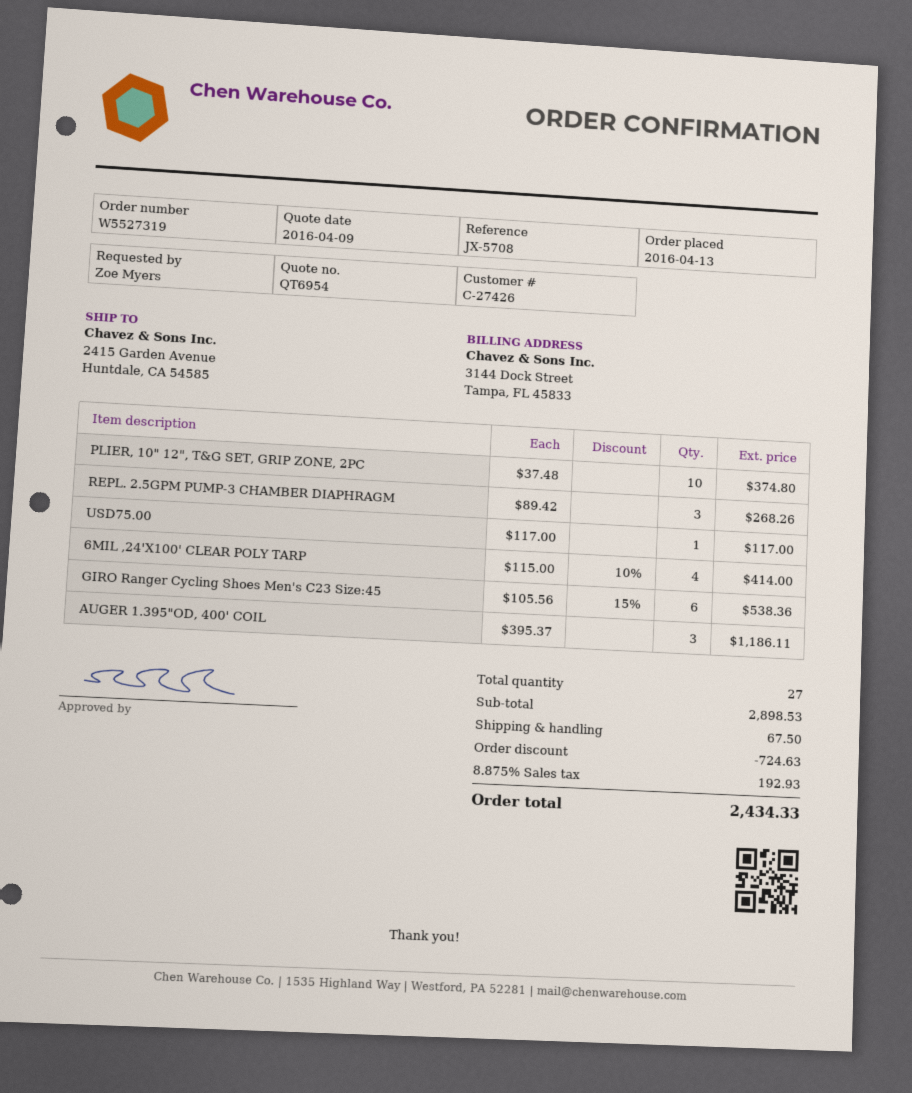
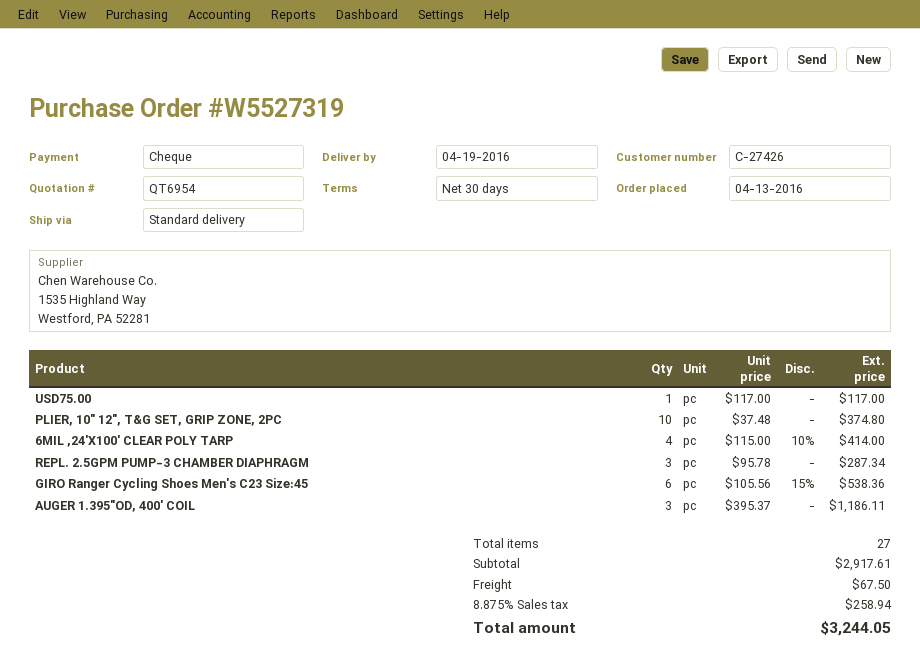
REPL. 2.5GPM PUMP-3 CHAMBER DIAPHRAGM: 3 x 89.42 = 268.26 -> 3 x 95.78 = 287.34
subtotal: 2898.53 -> 2917.61
discount: 724.63 -> none
tax: 8.875% = 192.93 -> 8.875% = 258.94
total: 2434.33 -> 3244.05

